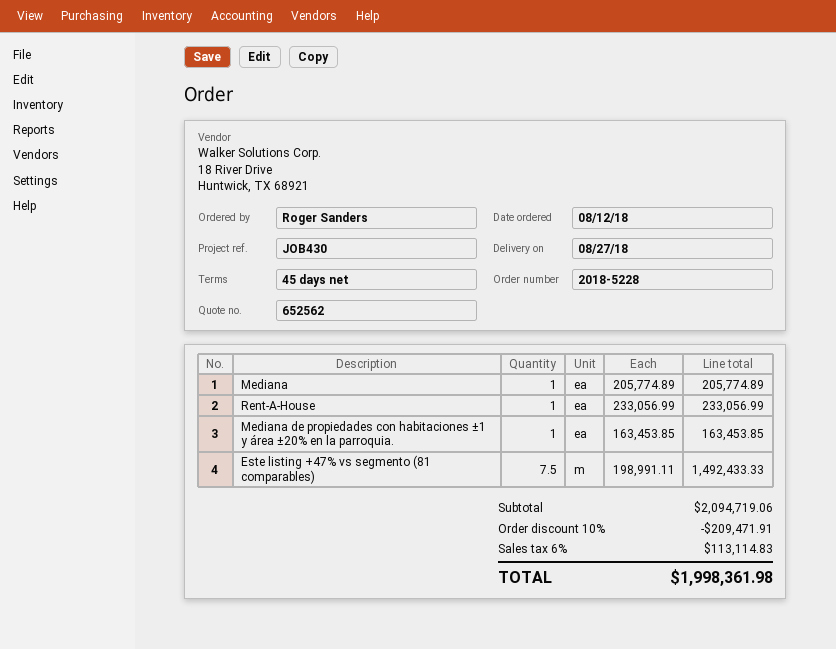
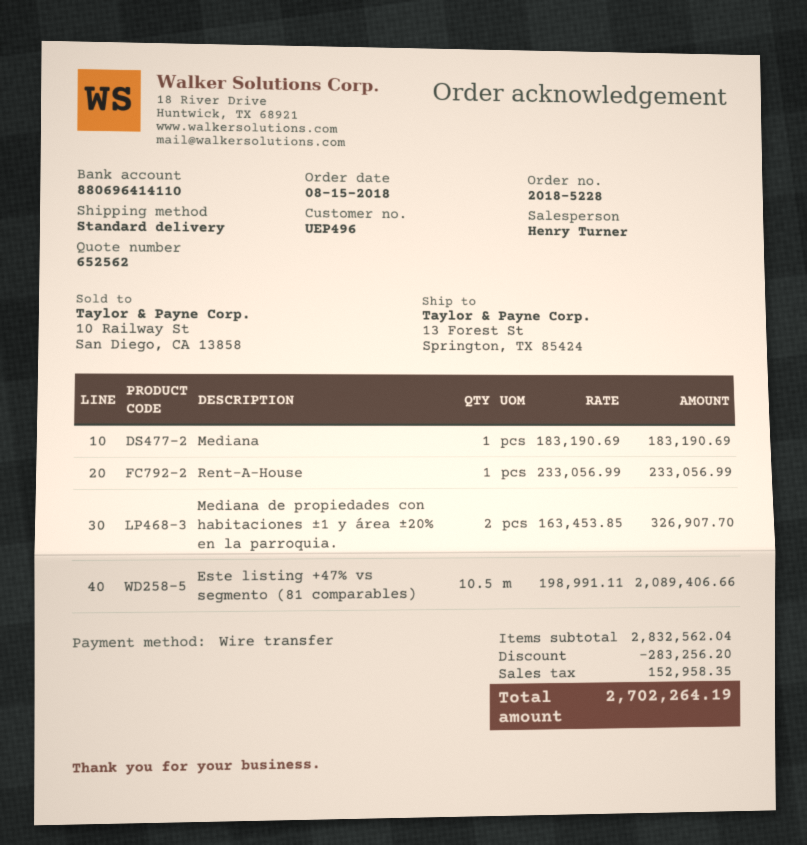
order date: 2018-08-12 -> 2018-08-15
Mediana: 1 x 205774.89 = 205774.89 -> 1 x 183190.69 = 183190.69
Mediana de propiedades con habitaciones ±1 y área ±20% en la parroquia.: 1 x 163453.85 = 163453.85 -> 2 x 163453.85 = 326907.70
Este listing +47% vs segmento (81 comparables): 7.5 x 198991.11 = 1492433.33 -> 10.5 x 198991.11 = 2089406.66
subtotal: 2094719.06 -> 2832562.04
discount: 209471.91 -> 283256.20
tax: 113114.83 -> 152958.35
total: 1998361.98 -> 2702264.19

